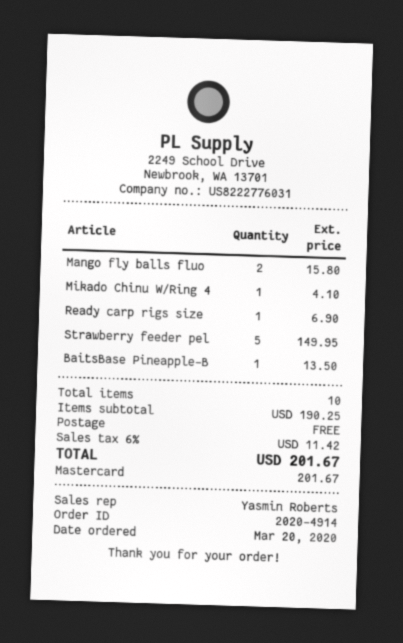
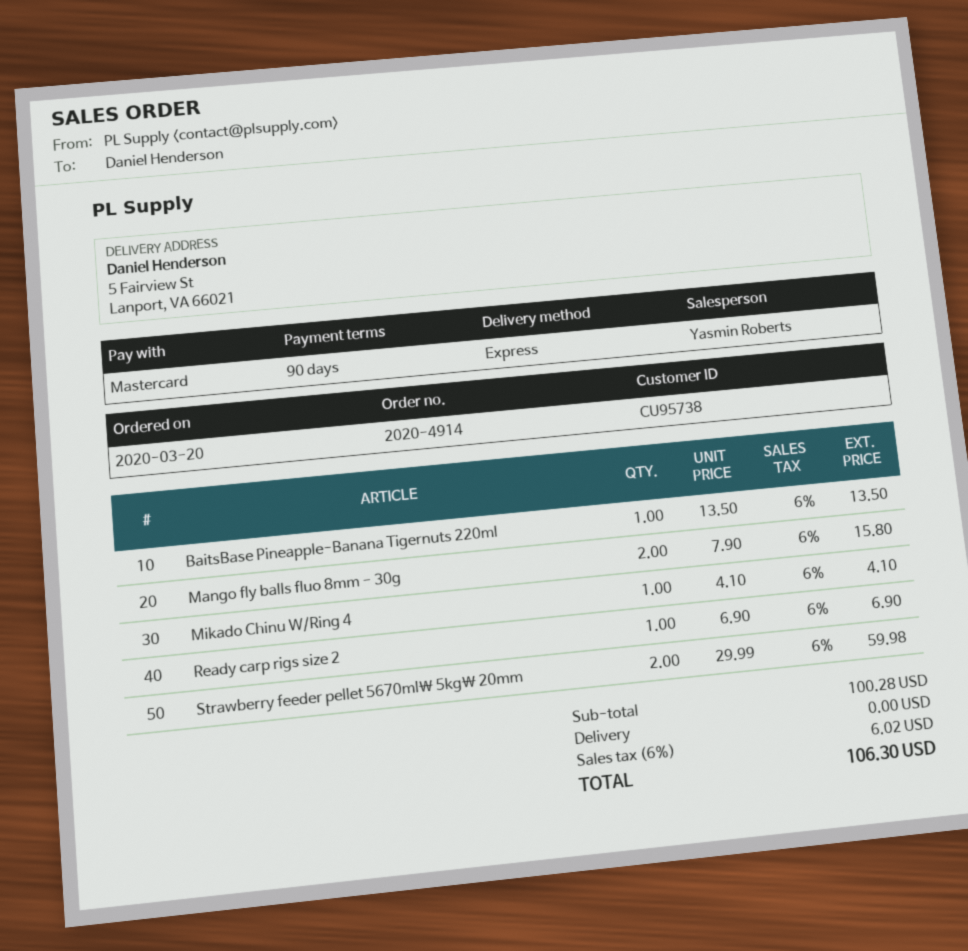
Strawberry feeder pel: 5 for 149.95 -> 2 for 59.98
subtotal: 190.25 -> 100.28
tax: 6% = 11.42 -> 6% = 6.02
total: 201.67 -> 106.30

